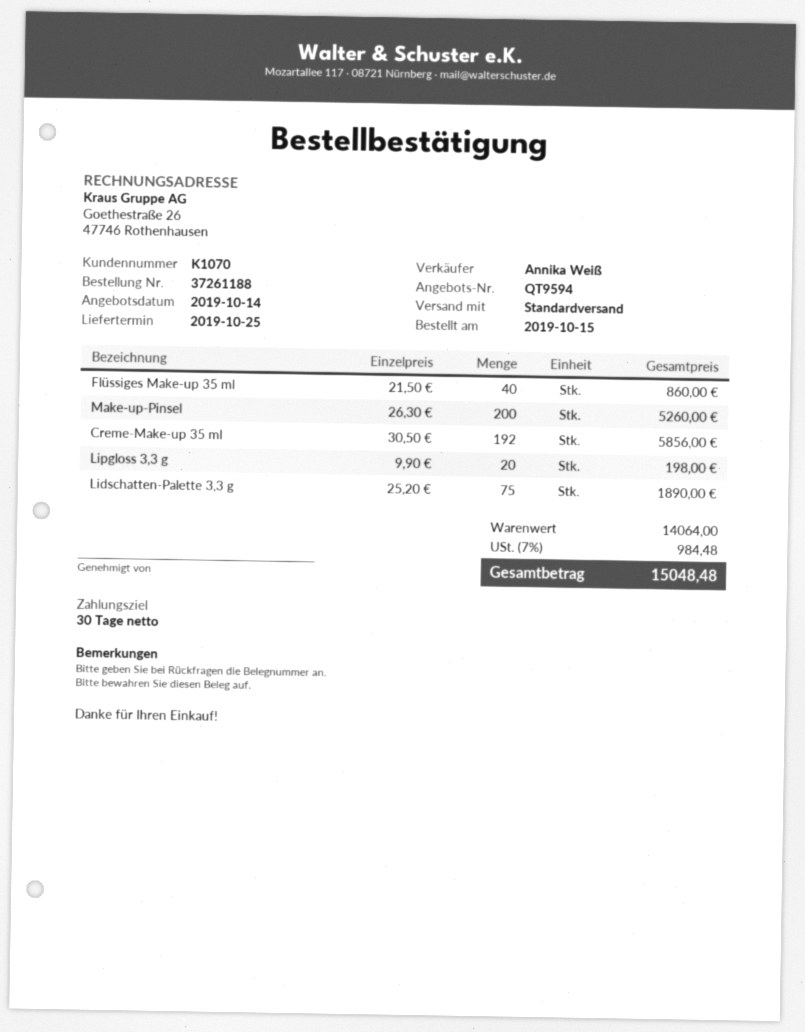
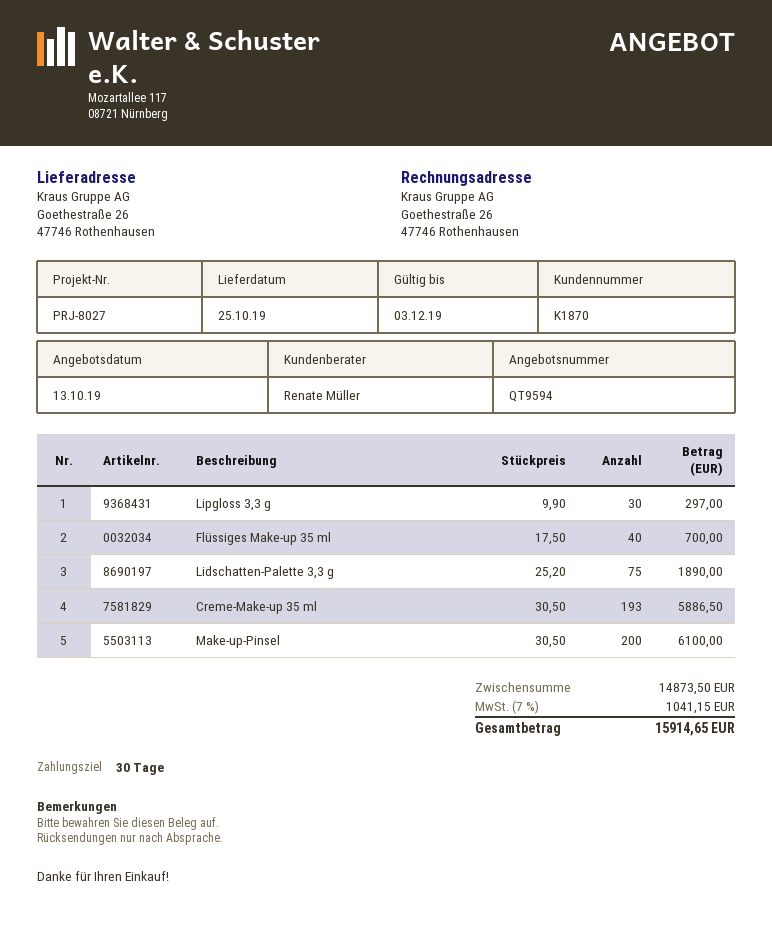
quote date: 2019-10-14 -> 2019-10-13
customer number: K1070 -> K1870
sales rep: Annika Weiß -> Renate Müller
Flüssiges Make-up 35 ml: 40 x 21.50 = 860.00 -> 40 x 17.50 = 700.00
Make-up-Pinsel: 200 x 26.30 = 5260.00 -> 200 x 30.50 = 6100.00
Creme-Make-up 35 ml: 192 x 30.50 = 5856.00 -> 193 x 30.50 = 5886.50
Lipgloss 3,3 g: 20 x 9.90 = 198.00 -> 30 x 9.90 = 297.00
subtotal: 14064.00 -> 14873.50
tax: 7% = 984.48 -> 7% = 1041.15
total: 15048.48 -> 15914.65

